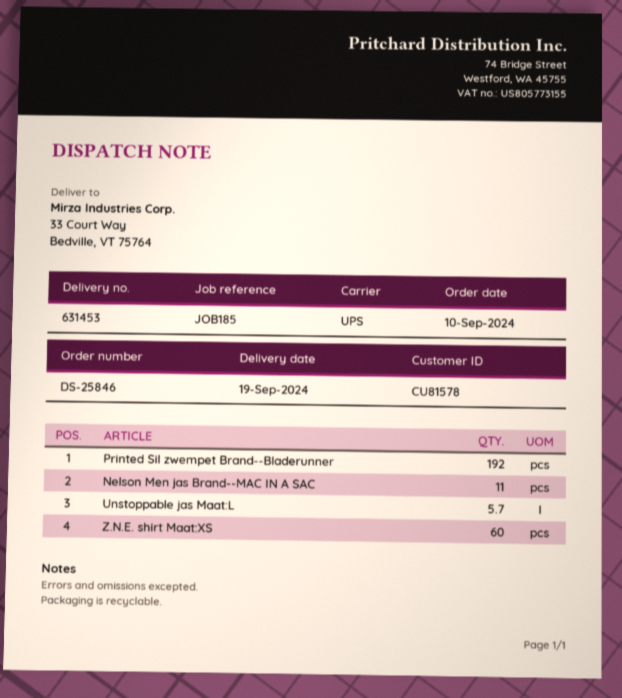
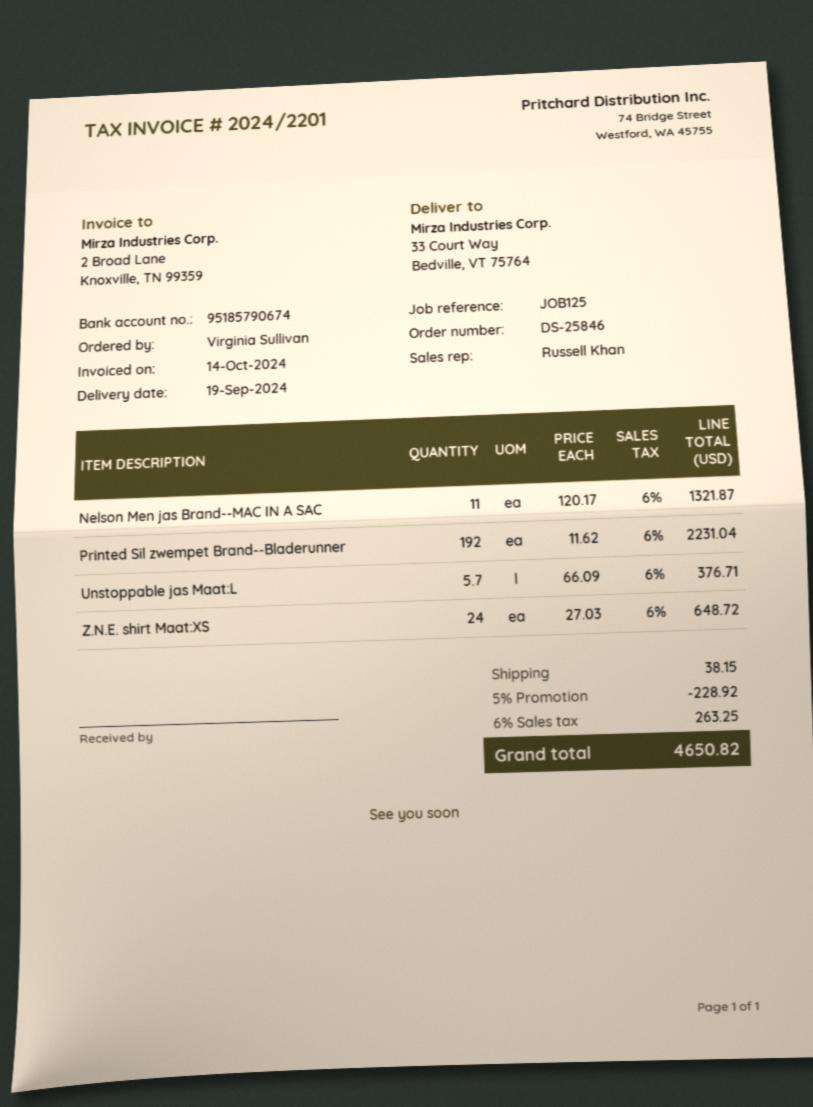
reference: JOB185 -> JOB125
Z.N.E. shirt Maat:XS: 60 -> 24

